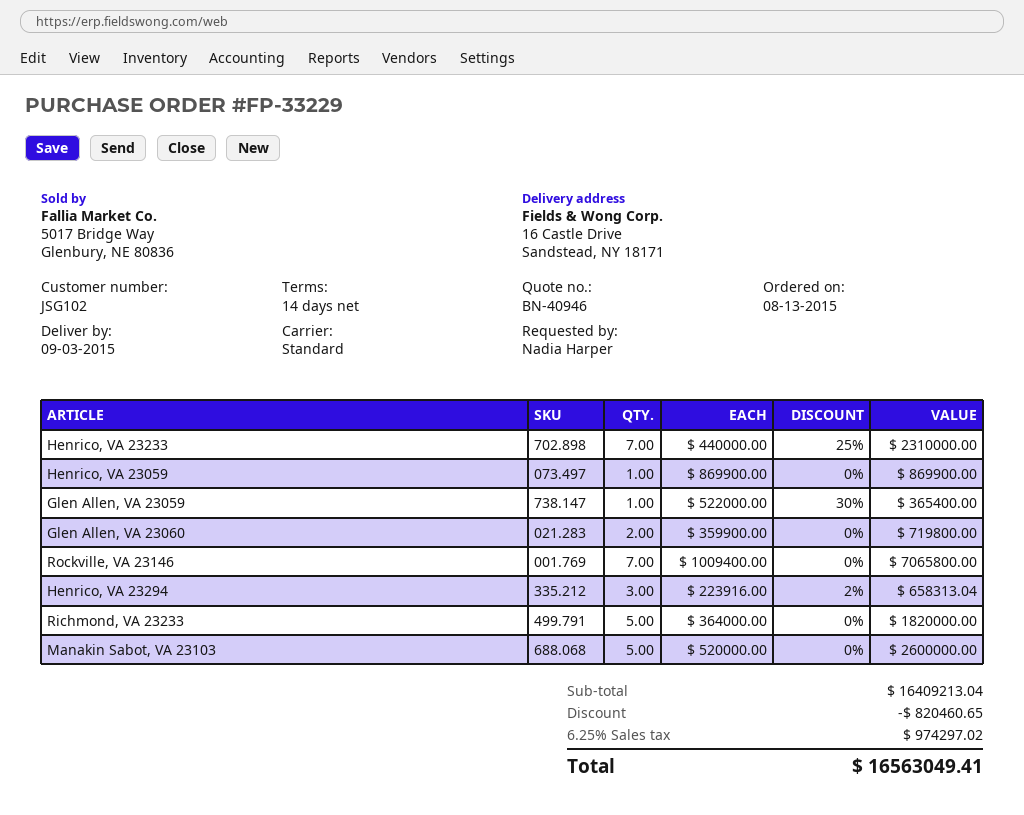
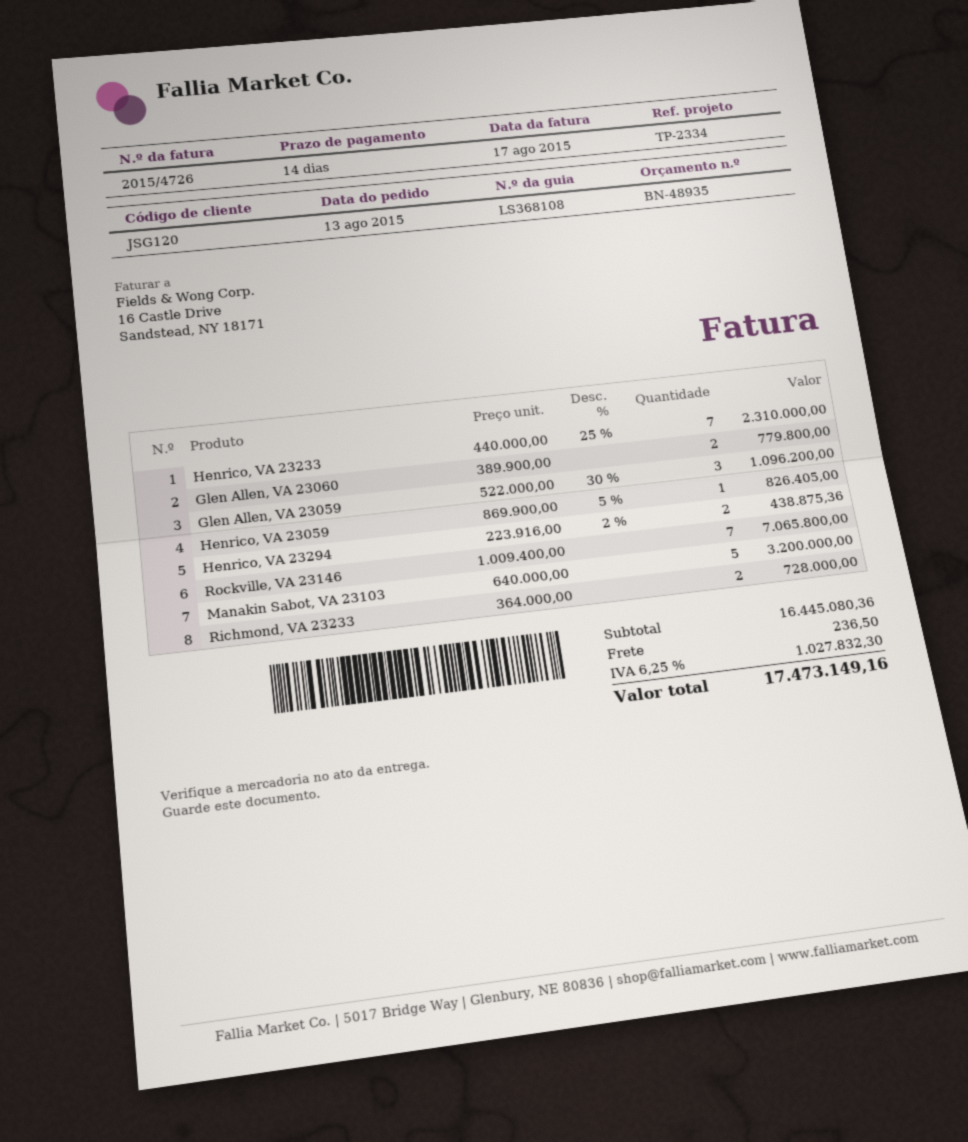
quote number: BN-40946 -> BN-48935
customer number: JSG102 -> JSG120
Henrico, VA 23059: 1 x 869900.00 = 869900.00 -> 1 x 869900.00 - 5% = 826405.00
Glen Allen, VA 23059: 1 x 522000.00 - 30% = 365400.00 -> 3 x 522000.00 - 30% = 1096200.00
Glen Allen, VA 23060: 2 x 359900.00 = 719800.00 -> 2 x 389900.00 = 779800.00
Henrico, VA 23294: 3 x 223916.00 - 2% = 658313.04 -> 2 x 223916.00 - 2% = 438875.36
Richmond, VA 23233: 5 x 364000.00 = 1820000.00 -> 2 x 364000.00 = 728000.00
Manakin Sabot, VA 23103: 5 x 520000.00 = 2600000.00 -> 5 x 640000.00 = 3200000.00
subtotal: 16409213.04 -> 16445080.36
discount: 820460.65 -> none
shipping: none -> 236.50
tax: 6.25% = 974297.02 -> 6.25% = 1027832.30
total: 16563049.41 -> 17473149.16

